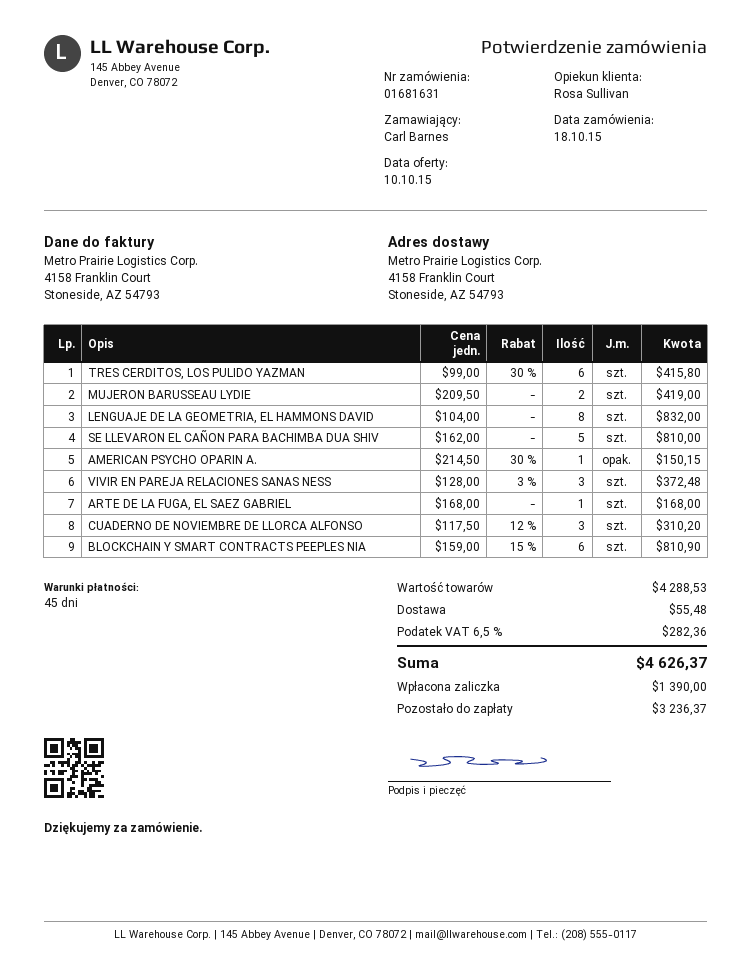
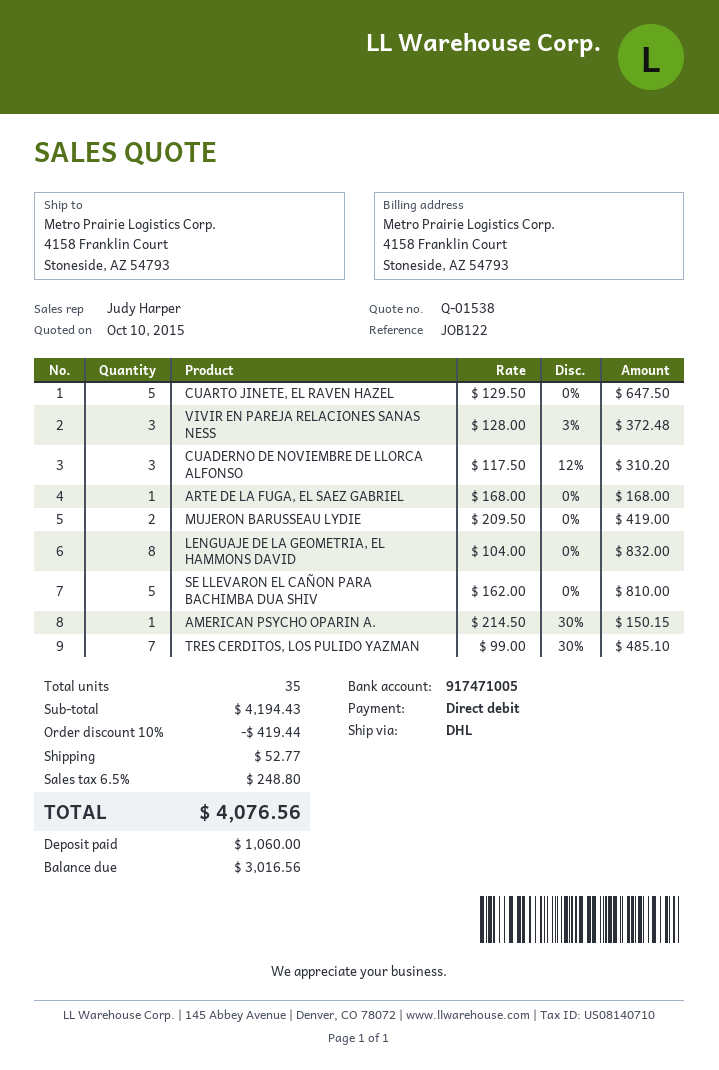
sales rep: Rosa Sullivan -> Judy Harper
TRES CERDITOS, LOS PULIDO YAZMAN: 6 x 99.00 - 30% = 415.80 -> 7 x 99.00 - 30% = 485.10
BLOCKCHAIN Y SMART CONTRACTS PEEPLES NIA: 6 x 159.00 - 15% = 810.90 -> none
CUARTO JINETE, EL RAVEN HAZEL: none -> 5 x 129.50 = 647.50
subtotal: 4288.53 -> 4194.43
discount: none -> 10% = 419.44
shipping: 55.48 -> 52.77
tax: 6.5% = 282.36 -> 6.5% = 248.80
total: 4626.37 -> 4076.56
deposit: 1390.00 -> 1060.00
balance: 3236.37 -> 3016.56

